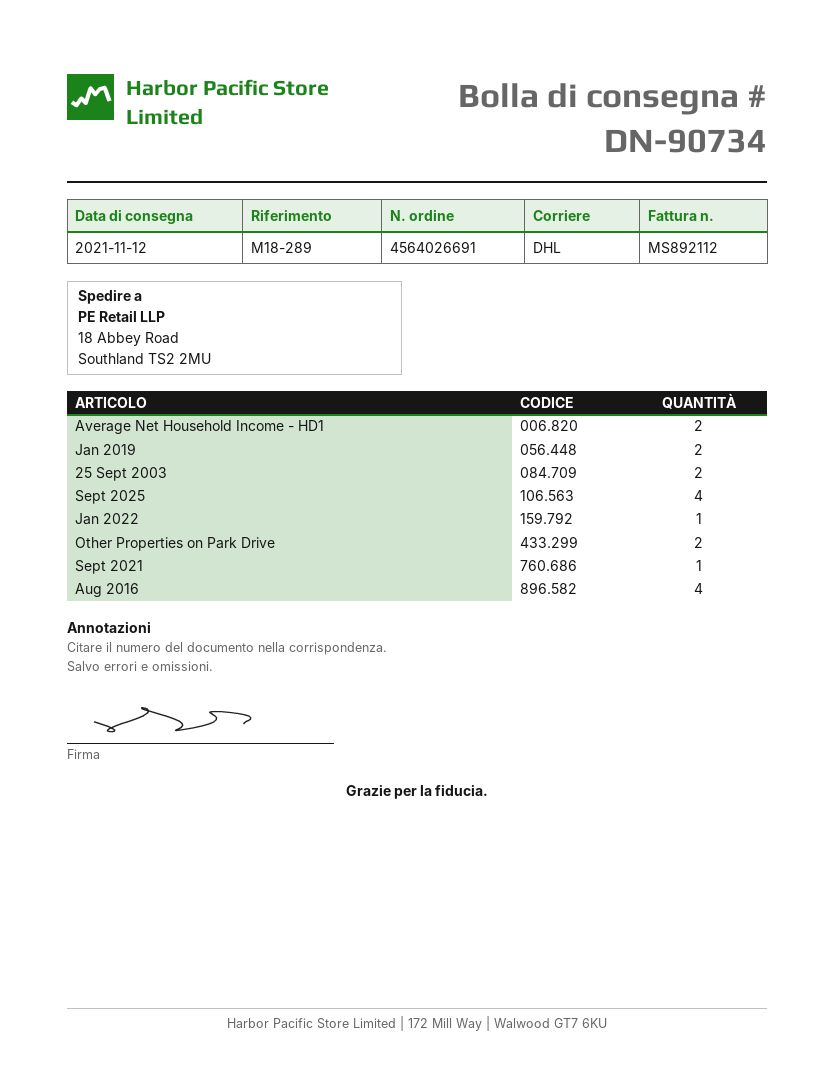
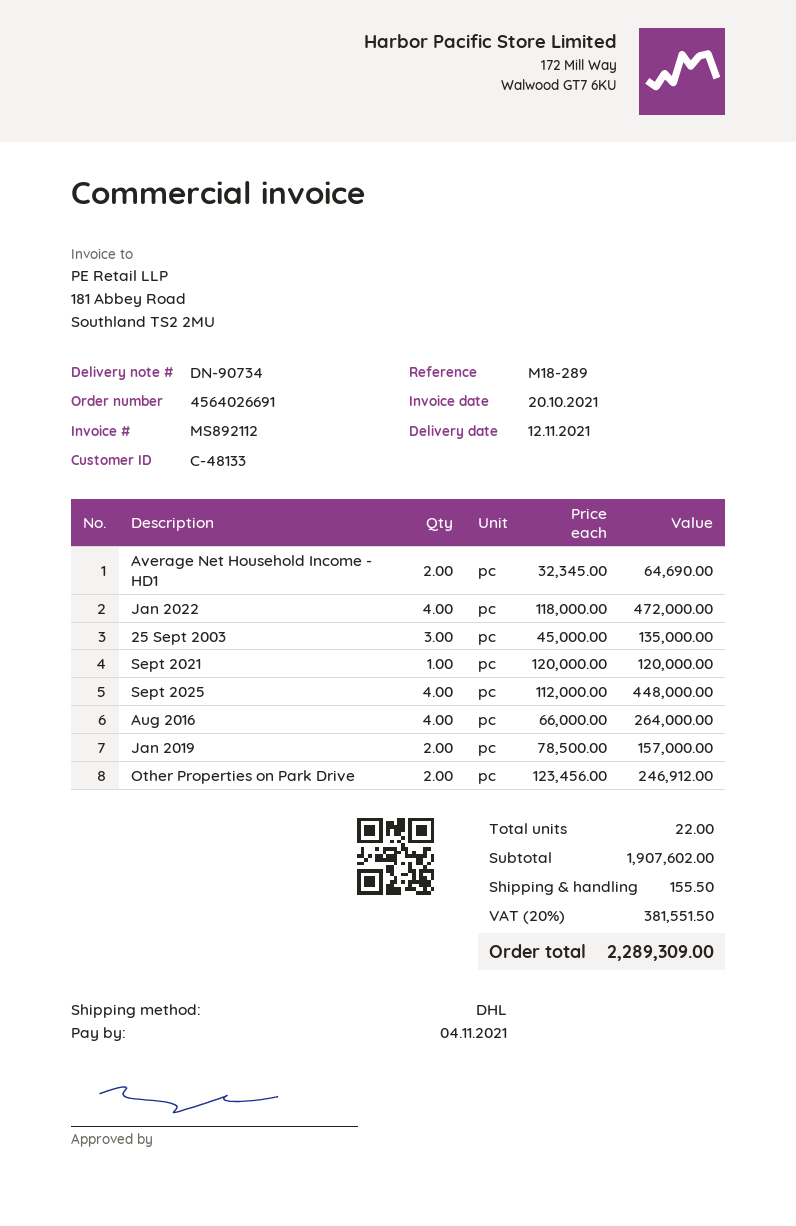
25 Sept 2003: 2 -> 3
Jan 2022: 1 -> 4

